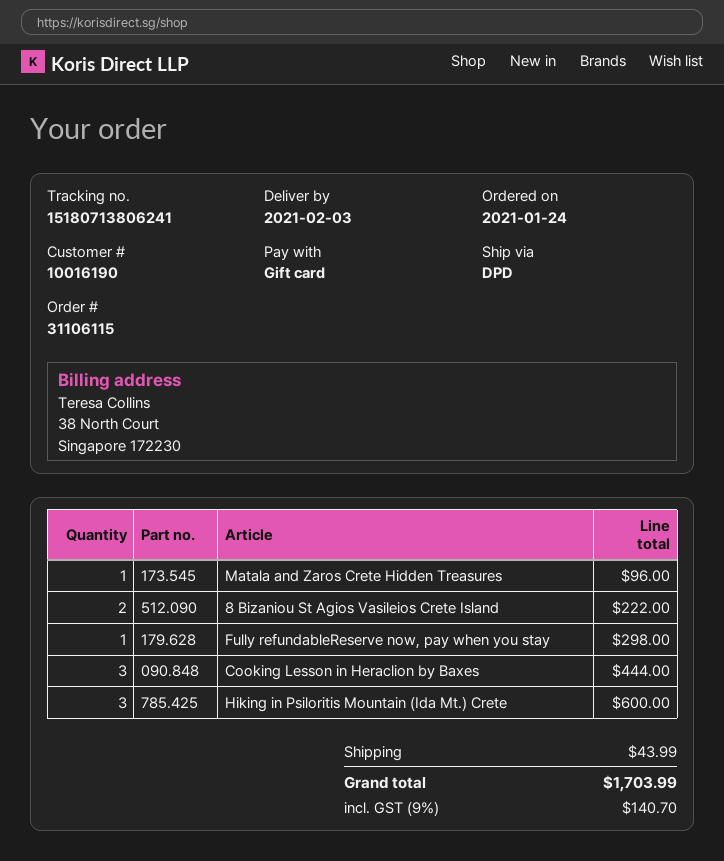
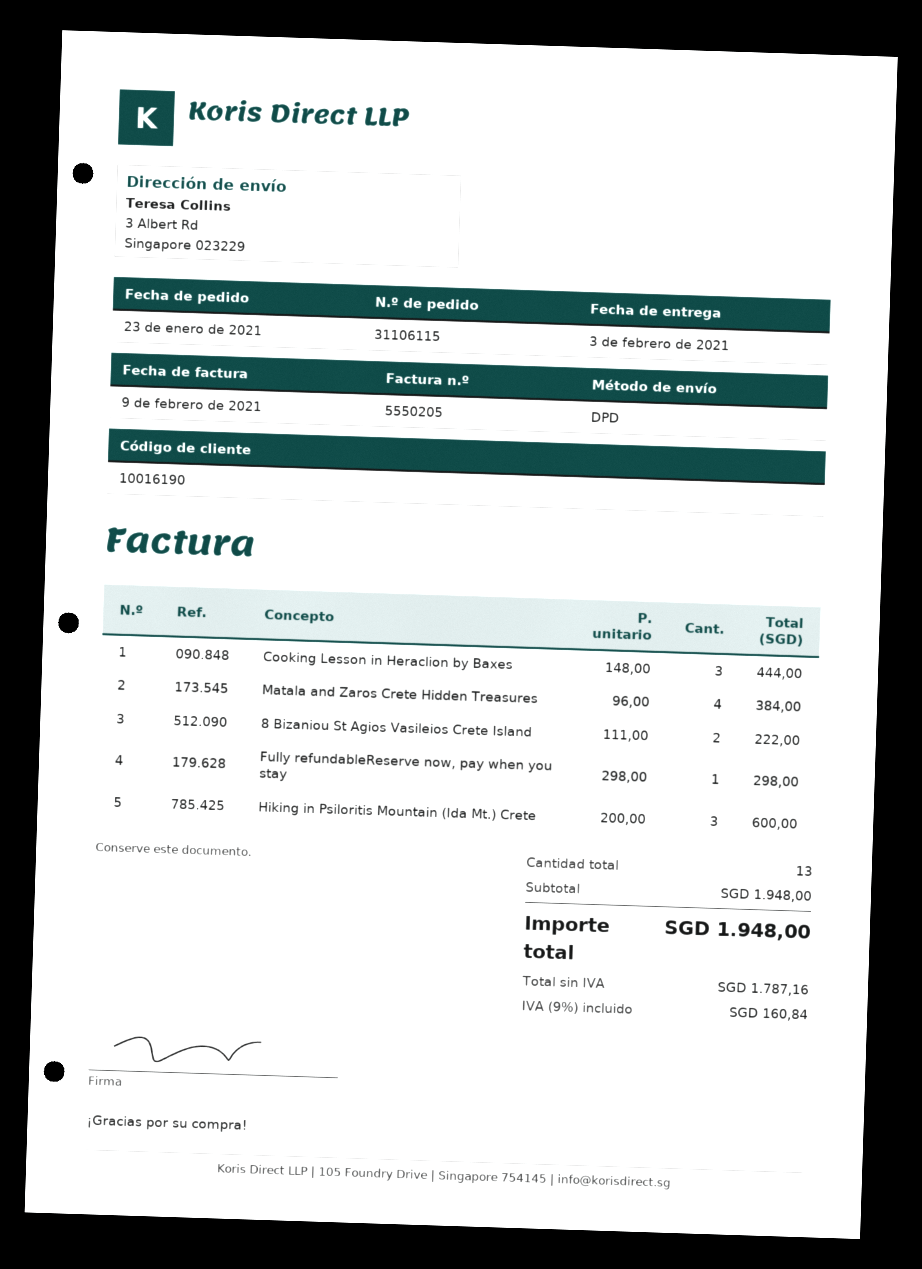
order date: 2021-01-24 -> 2021-01-23
Matala and Zaros Crete Hidden Treasures: 1 for 96.00 -> 4 for 384.00
shipping: 43.99 -> none
tax: 9% = 140.70 -> 9% = 160.84
total: 1703.99 -> 1948.00

